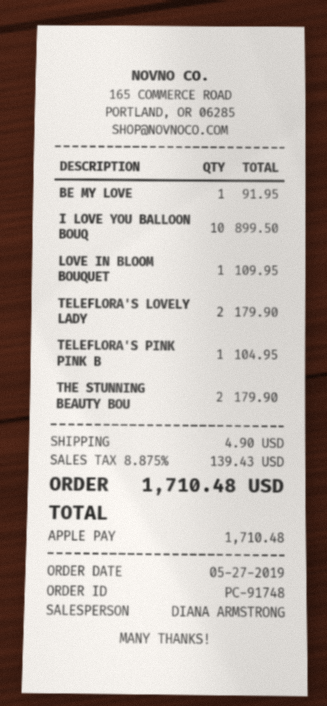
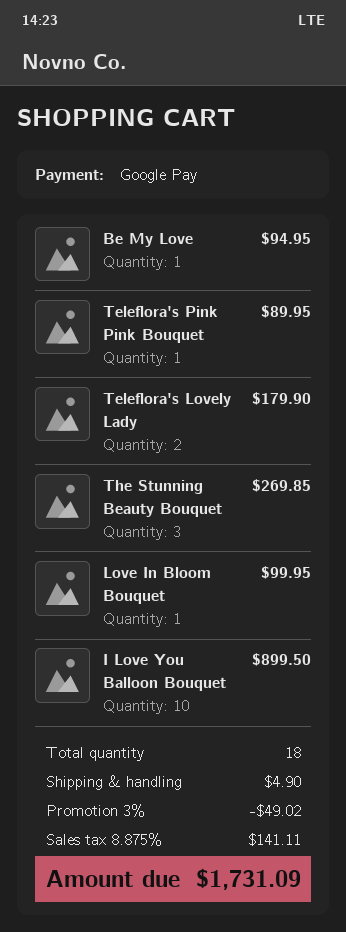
payment method: Apple Pay -> Google Pay
BE MY LOVE: 1 for 91.95 -> 1 for 94.95
LOVE IN BLOOM BOUQUET: 1 for 109.95 -> 1 for 99.95
TELEFLORA'S PINK PINK B: 1 for 104.95 -> 1 for 89.95
THE STUNNING BEAUTY BOU: 2 for 179.90 -> 3 for 269.85
discount: none -> 3% = 49.02
tax: 8.875% = 139.43 -> 8.875% = 141.11
total: 1710.48 -> 1731.09

